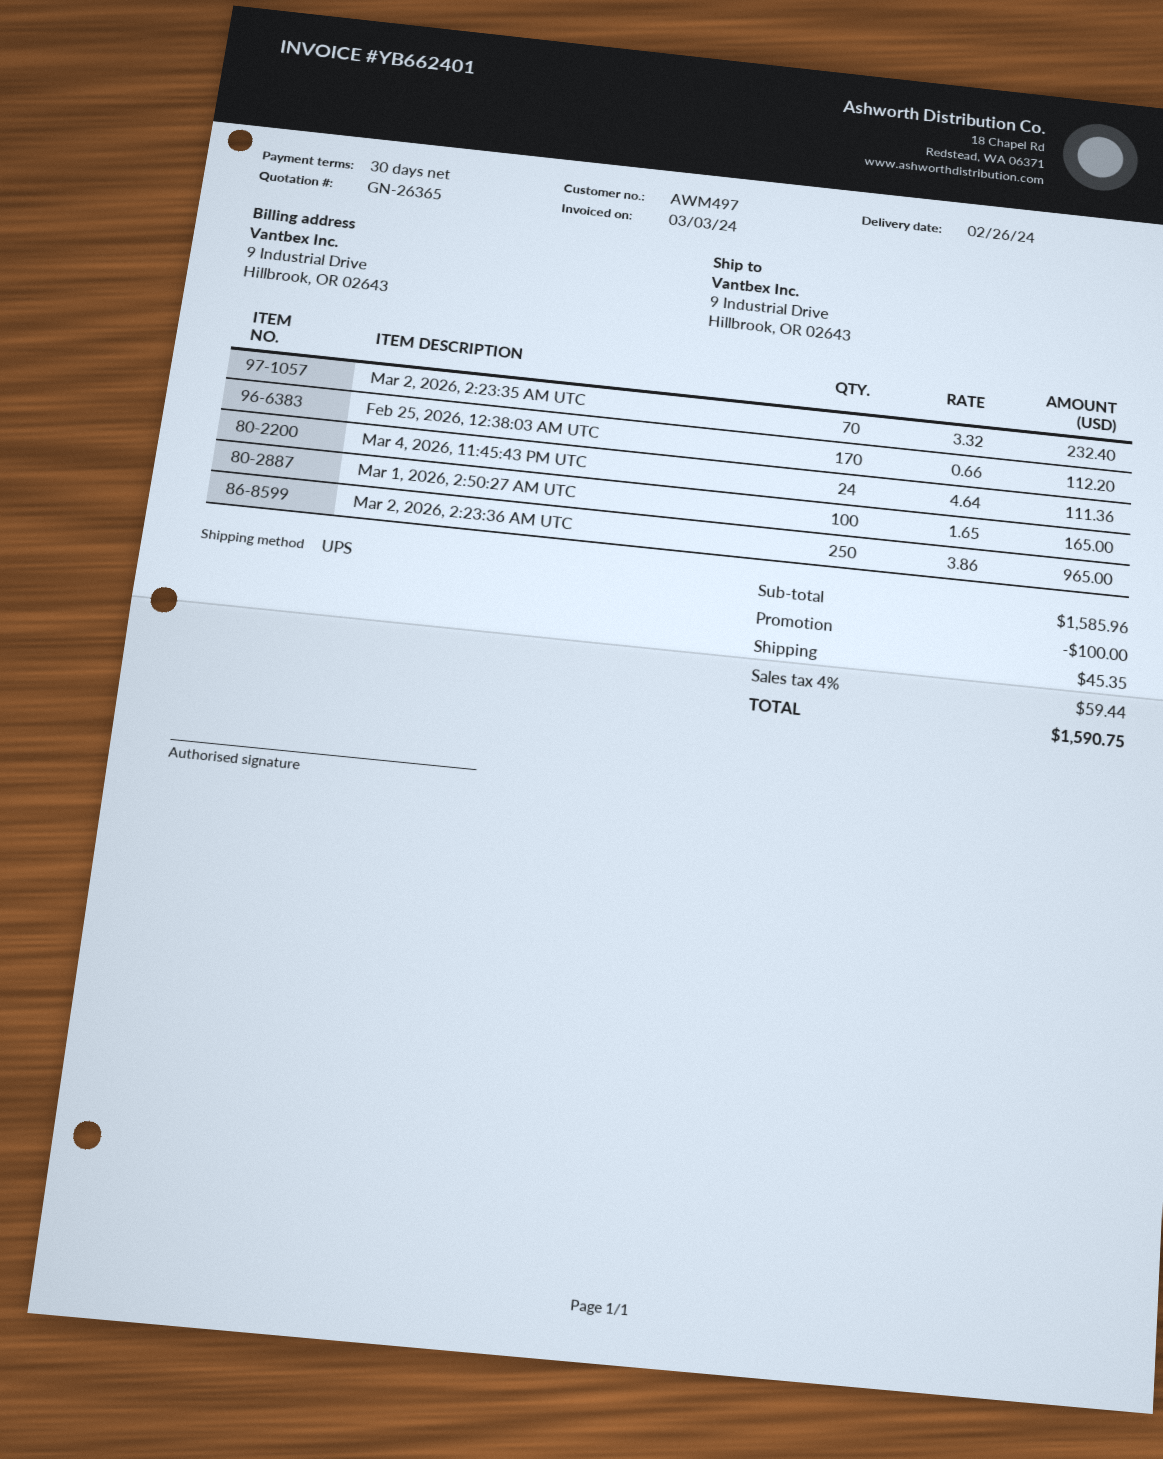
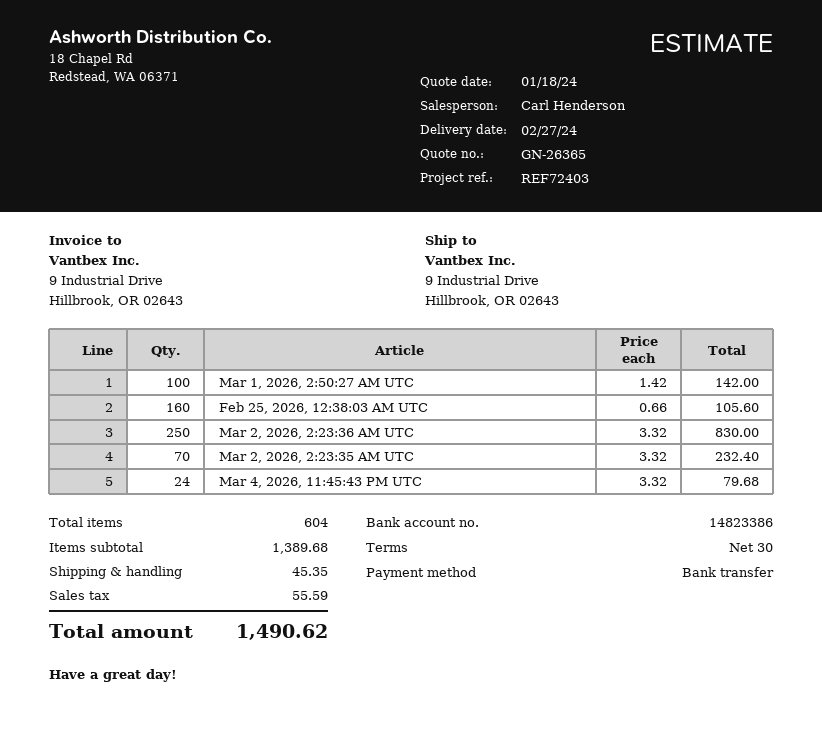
delivery date: 2024-02-26 -> 2024-02-27
Feb 25, 2026, 12:38:03 AM UTC: 170 x 0.66 = 112.20 -> 160 x 0.66 = 105.60
Mar 4, 2026, 11:45:43 PM UTC: 24 x 4.64 = 111.36 -> 24 x 3.32 = 79.68
Mar 1, 2026, 2:50:27 AM UTC: 100 x 1.65 = 165.00 -> 100 x 1.42 = 142.00
Mar 2, 2026, 2:23:36 AM UTC: 250 x 3.86 = 965.00 -> 250 x 3.32 = 830.00
subtotal: 1585.96 -> 1389.68
discount: 100.00 -> none
tax: 59.44 -> 55.59
total: 1590.75 -> 1490.62

